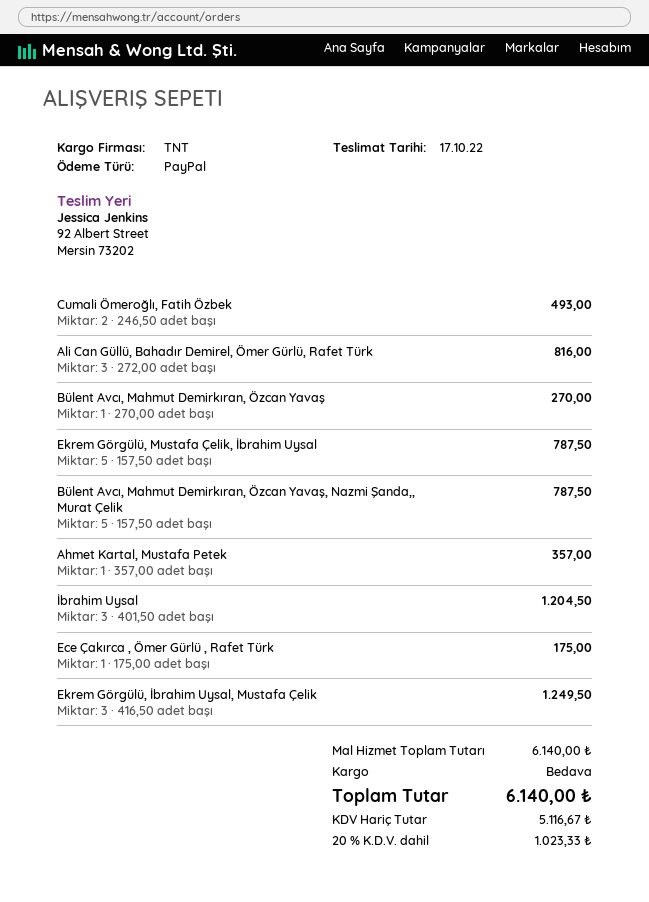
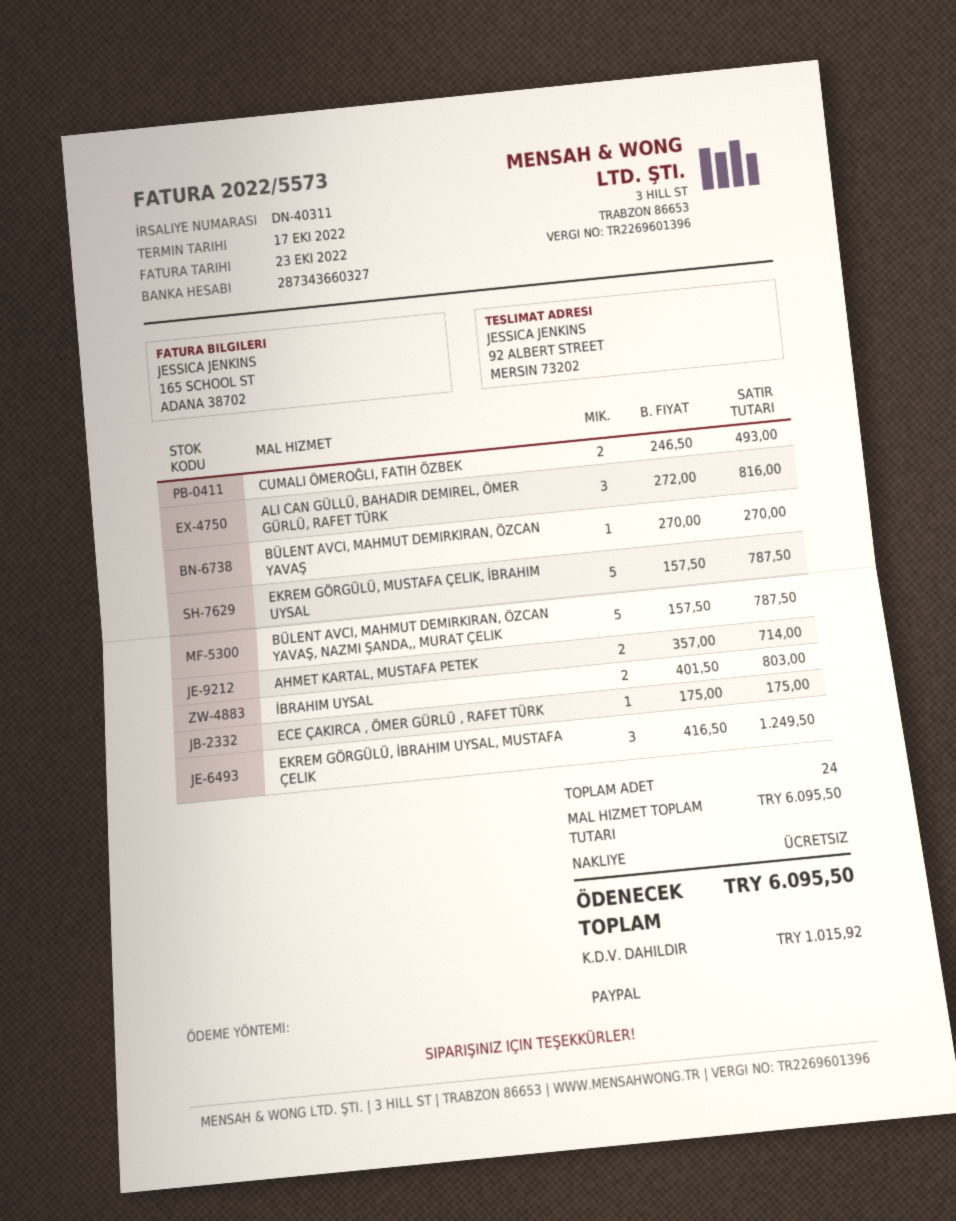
Ahmet Kartal, Mustafa Petek: 1 x 357.00 = 357.00 -> 2 x 357.00 = 714.00
İbrahim Uysal: 3 x 401.50 = 1204.50 -> 2 x 401.50 = 803.00
subtotal: 6140.00 -> 6095.50
tax: 1023.33 -> 1015.92
total: 6140.00 -> 6095.50

